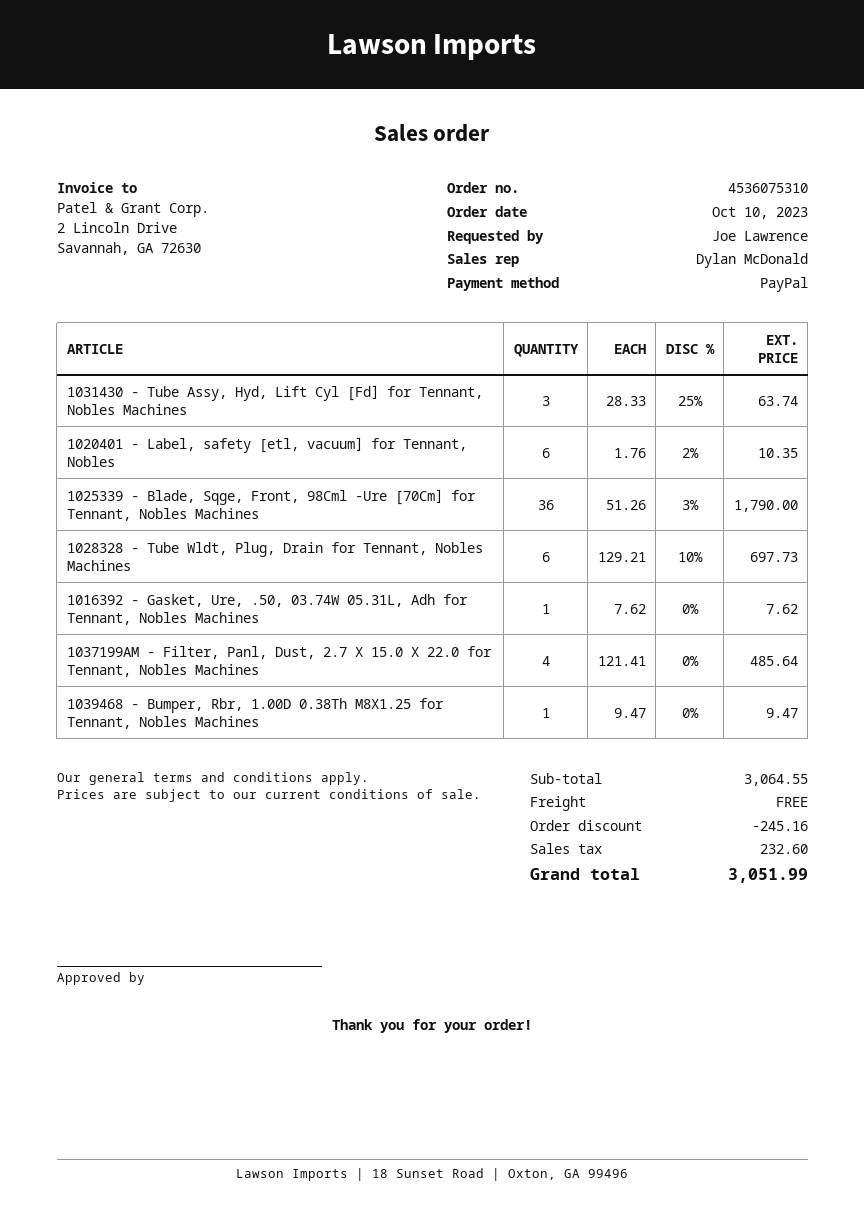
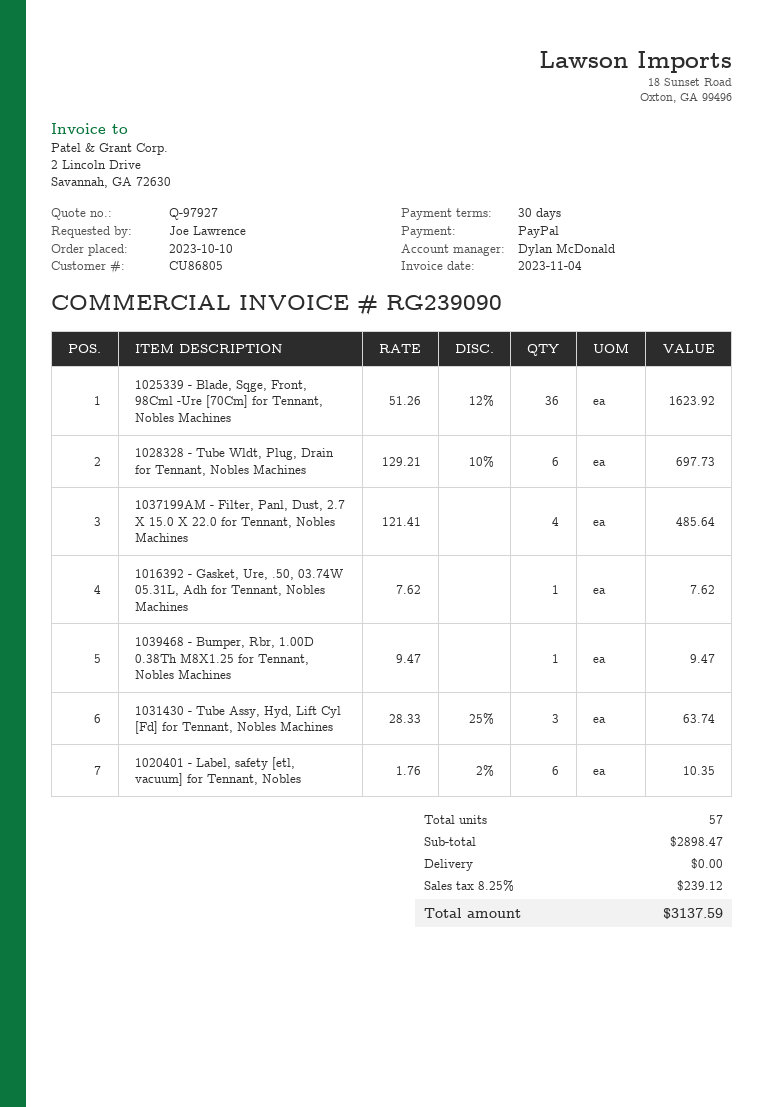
1025339 - Blade, Sqge, Front, 98Cml -Ure [70Cm] for Tennant, Nobles Machines: 36 x 51.26 - 3% = 1790.00 -> 36 x 51.26 - 12% = 1623.92
subtotal: 3064.55 -> 2898.47
discount: 245.16 -> none
tax: 232.60 -> 239.12
total: 3051.99 -> 3137.59

